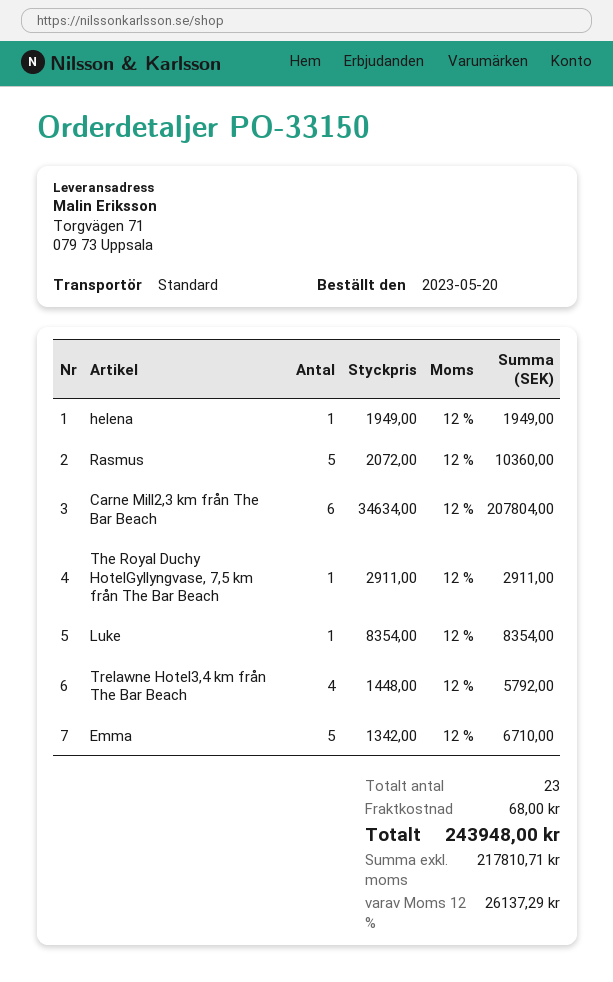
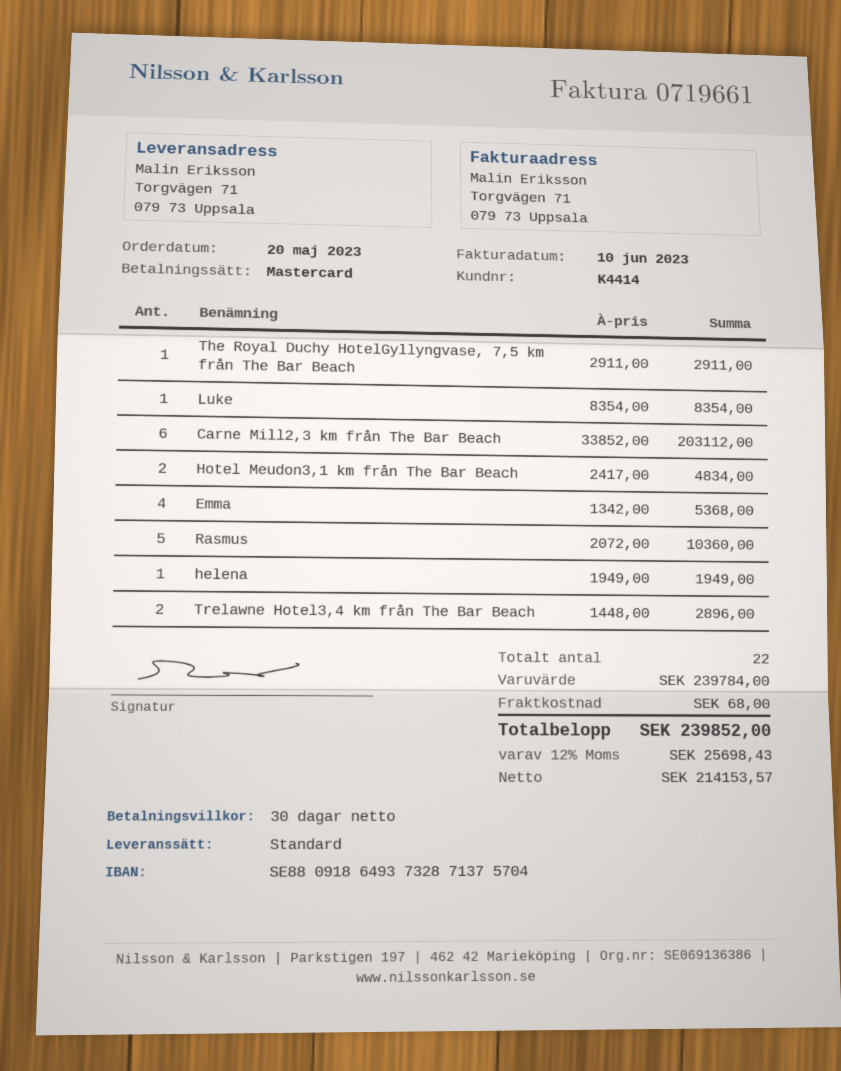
Carne Mill2,3 km från The Bar Beach: 6 x 34634.00 = 207804.00 -> 6 x 33852.00 = 203112.00
Trelawne Hotel3,4 km från The Bar Beach: 4 x 1448.00 = 5792.00 -> 2 x 1448.00 = 2896.00
Emma: 5 x 1342.00 = 6710.00 -> 4 x 1342.00 = 5368.00
Hotel Meudon3,1 km från The Bar Beach: none -> 2 x 2417.00 = 4834.00
total quantity: 23 -> 22
net: 217810.71 -> 214153.57
tax: 12% = 26137.29 -> 12% = 25698.43
total: 243948.00 -> 239852.00

